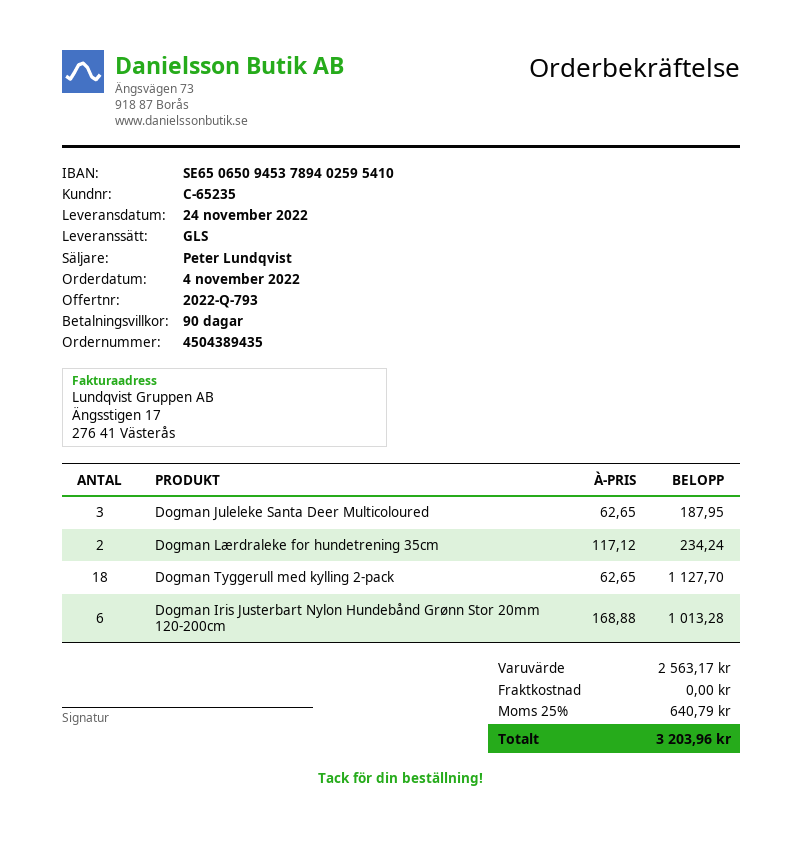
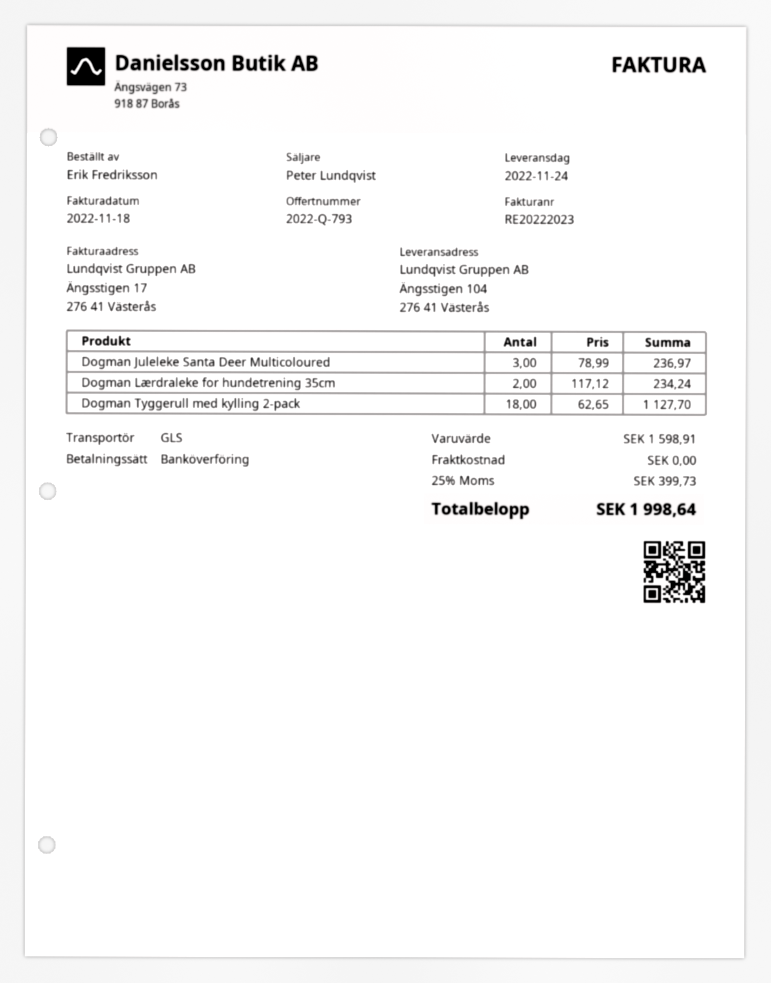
Dogman Juleleke Santa Deer Multicoloured: 3 x 62.65 = 187.95 -> 3 x 78.99 = 236.97
Dogman Iris Justerbart Nylon Hundebånd Grønn Stor 20mm 120-200cm: 6 x 168.88 = 1013.28 -> none
subtotal: 2563.17 -> 1598.91
tax: 25% = 640.79 -> 25% = 399.73
total: 3203.96 -> 1998.64

